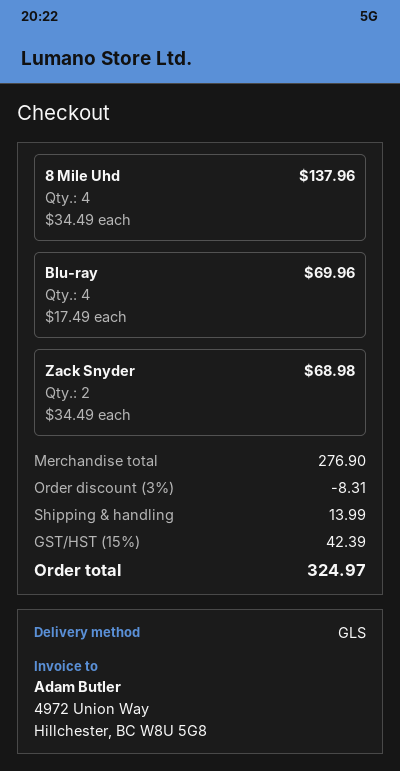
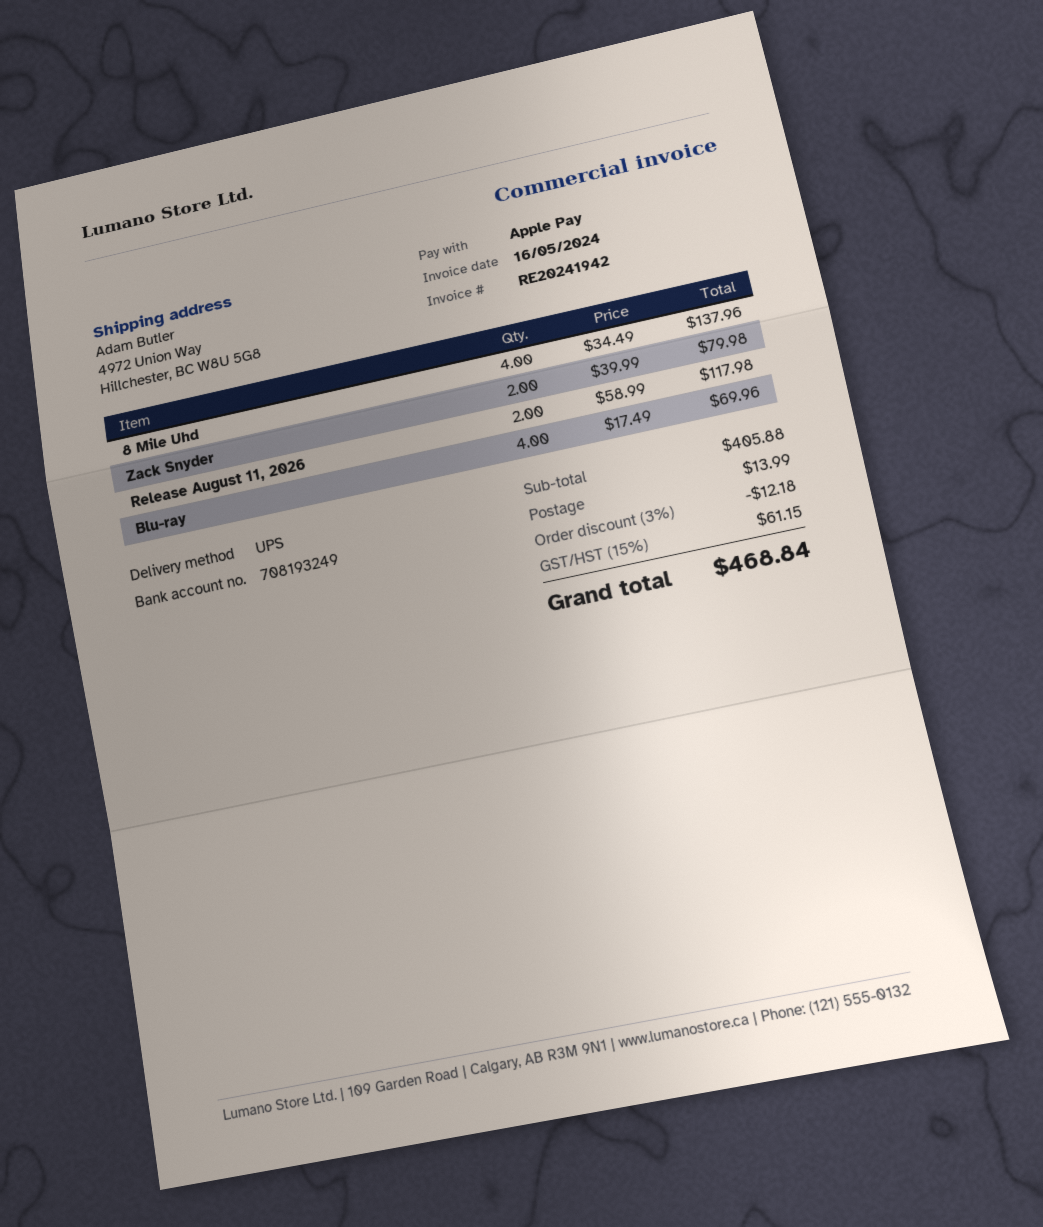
shipping method: GLS -> UPS
Zack Snyder: 2 x 34.49 = 68.98 -> 2 x 39.99 = 79.98
Release August 11, 2026: none -> 2 x 58.99 = 117.98
subtotal: 276.90 -> 405.88
discount: 3% = 8.31 -> 3% = 12.18
tax: 15% = 42.39 -> 15% = 61.15
total: 324.97 -> 468.84

